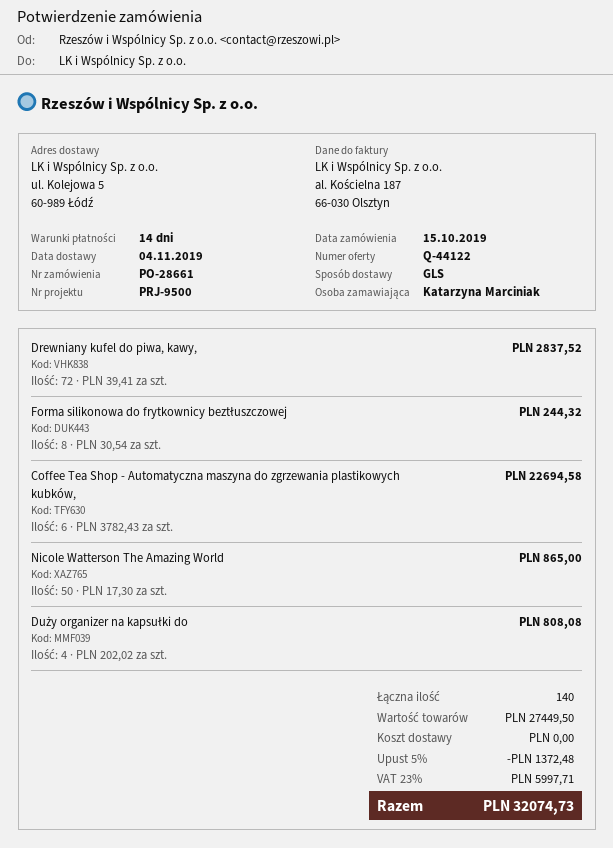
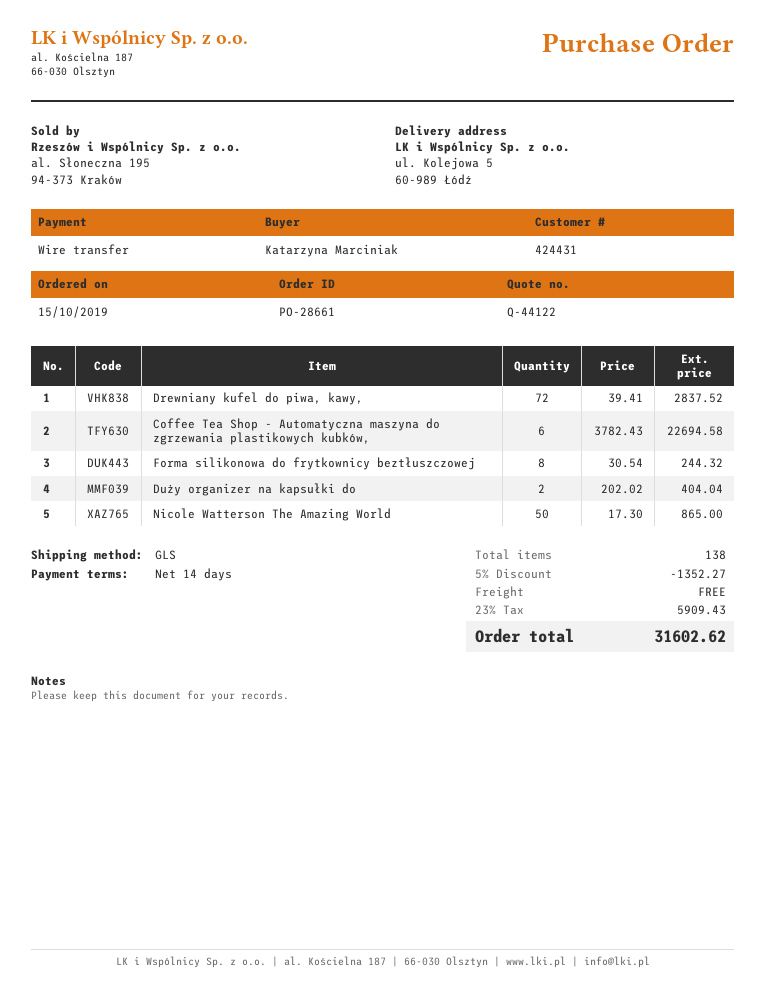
Duży organizer na kapsułki do: 4 x 202.02 = 808.08 -> 2 x 202.02 = 404.04
total quantity: 140 -> 138
discount: 5% = 1372.48 -> 5% = 1352.27
tax: 23% = 5997.71 -> 23% = 5909.43
total: 32074.73 -> 31602.62

